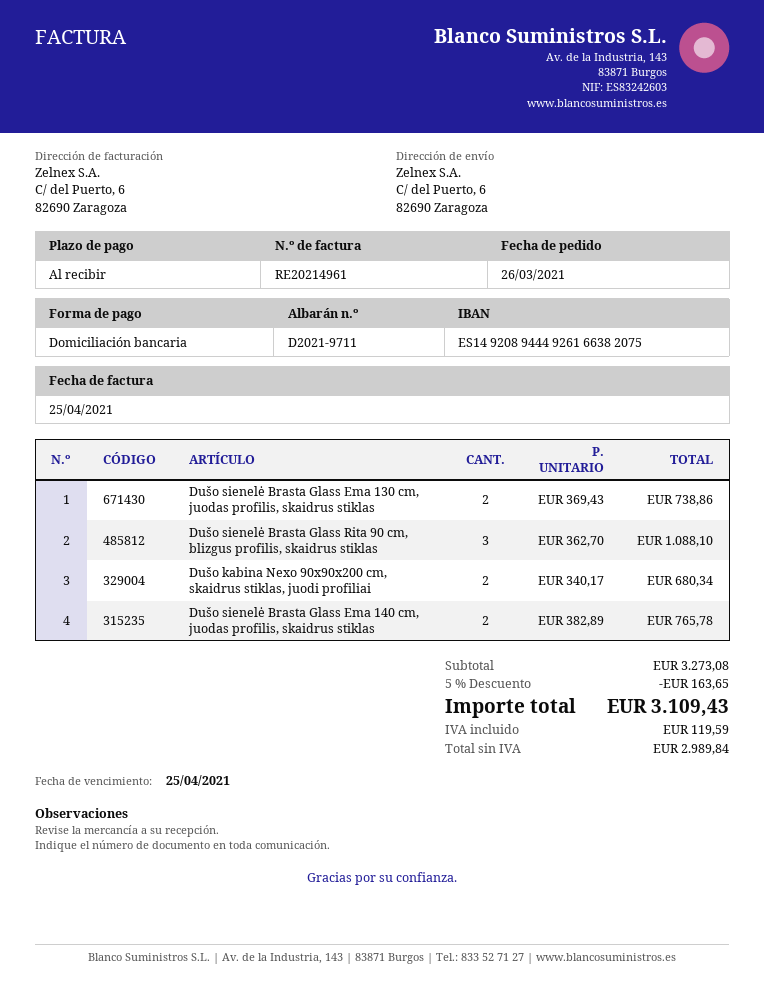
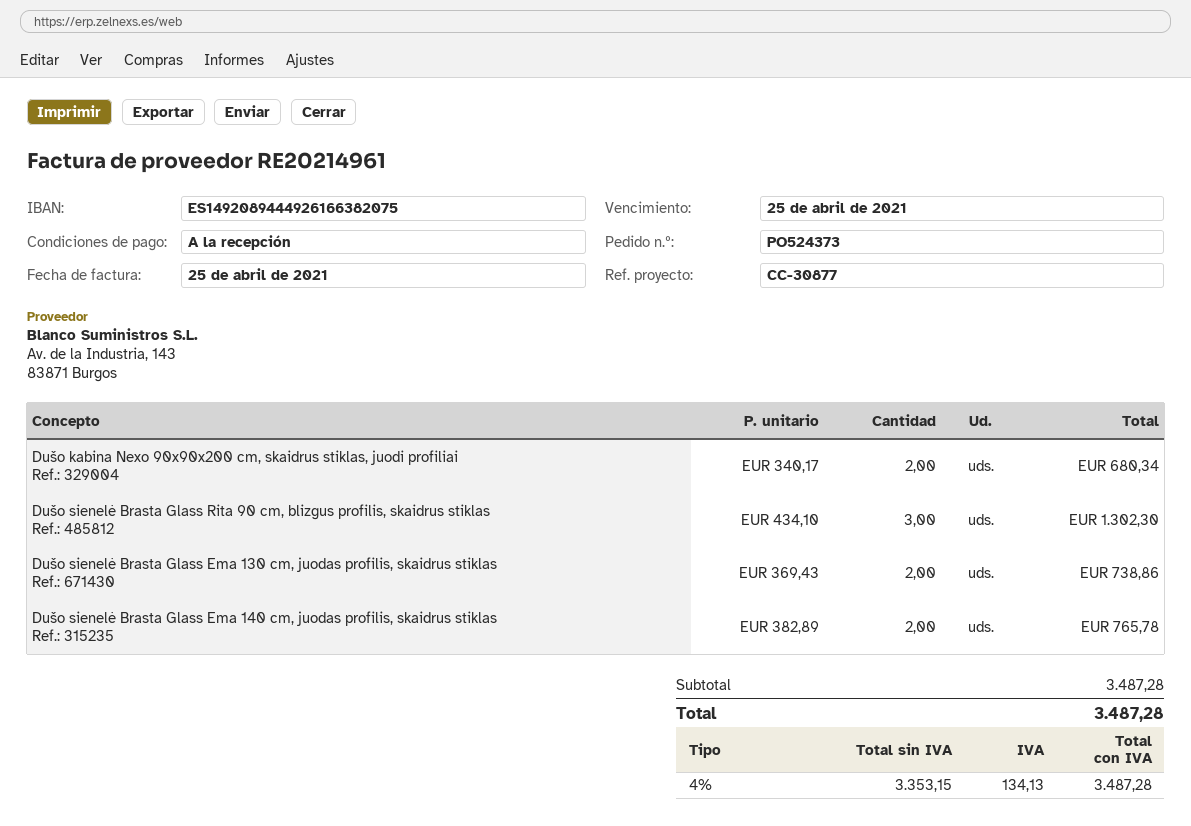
Dušo sienelė Brasta Glass Rita 90 cm, blizgus profilis, skaidrus stiklas: 3 x 362.70 = 1088.10 -> 3 x 434.10 = 1302.30
subtotal: 3273.08 -> 3487.28
discount: 5% = 163.65 -> none
net: 2989.84 -> 3353.15
tax: 119.59 -> 134.13
total: 3109.43 -> 3487.28

